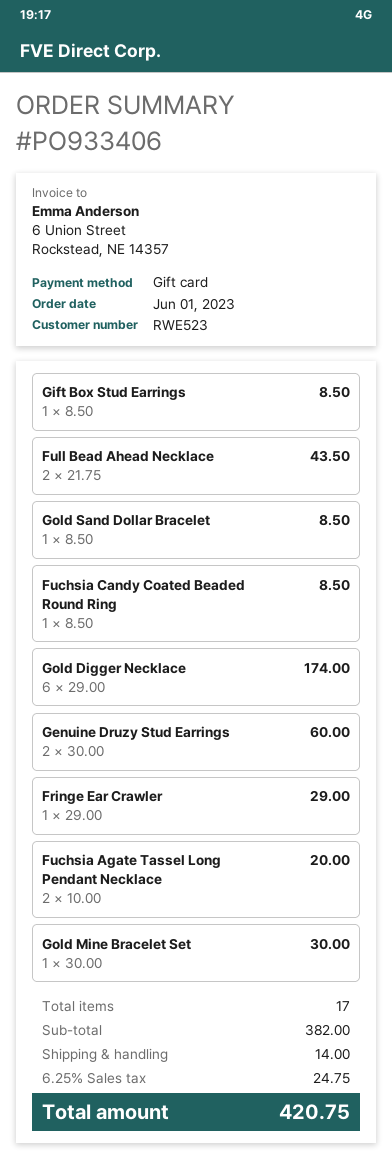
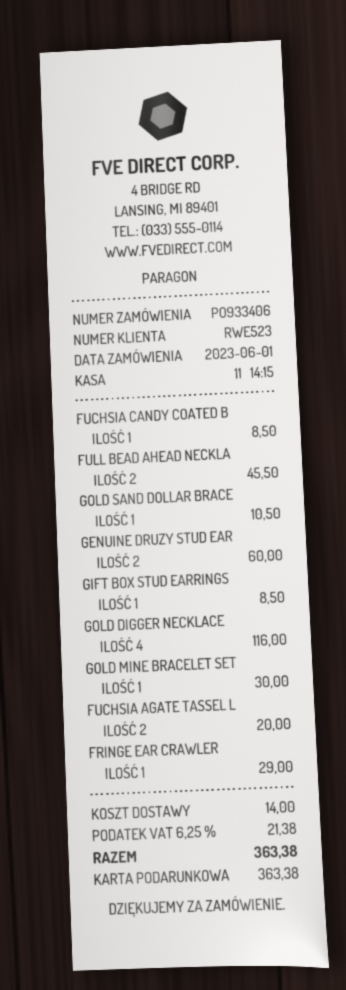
Full Bead Ahead Necklace: 2 for 43.50 -> 2 for 45.50
Gold Sand Dollar Bracelet: 1 for 8.50 -> 1 for 10.50
Gold Digger Necklace: 6 for 174.00 -> 4 for 116.00
tax: 6.25% = 24.75 -> 6.25% = 21.38
total: 420.75 -> 363.38

